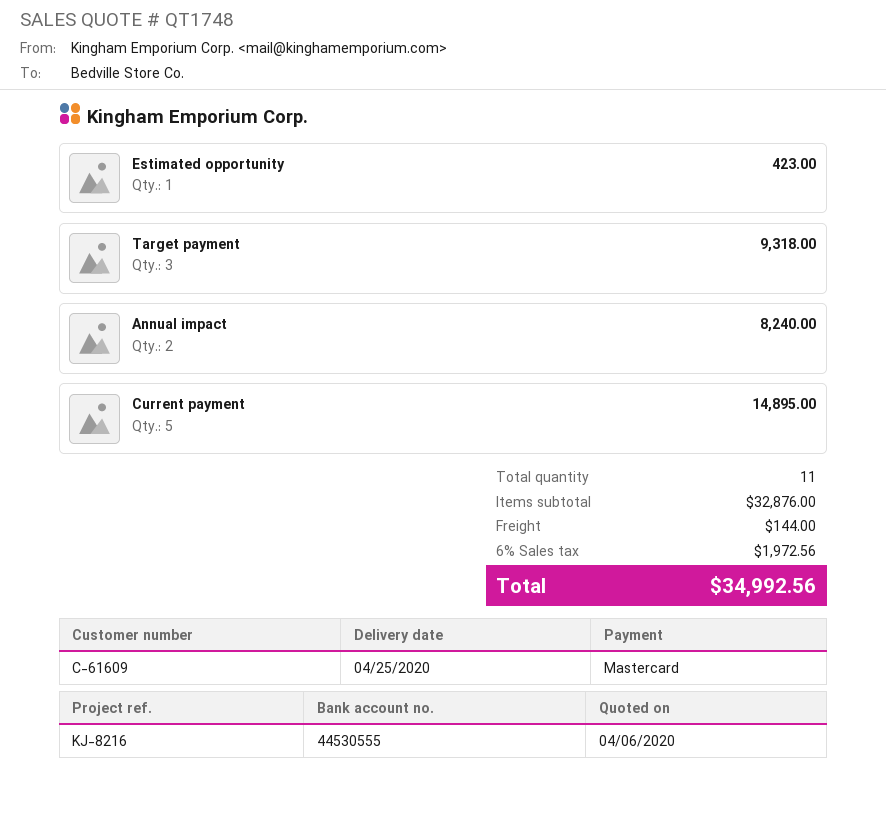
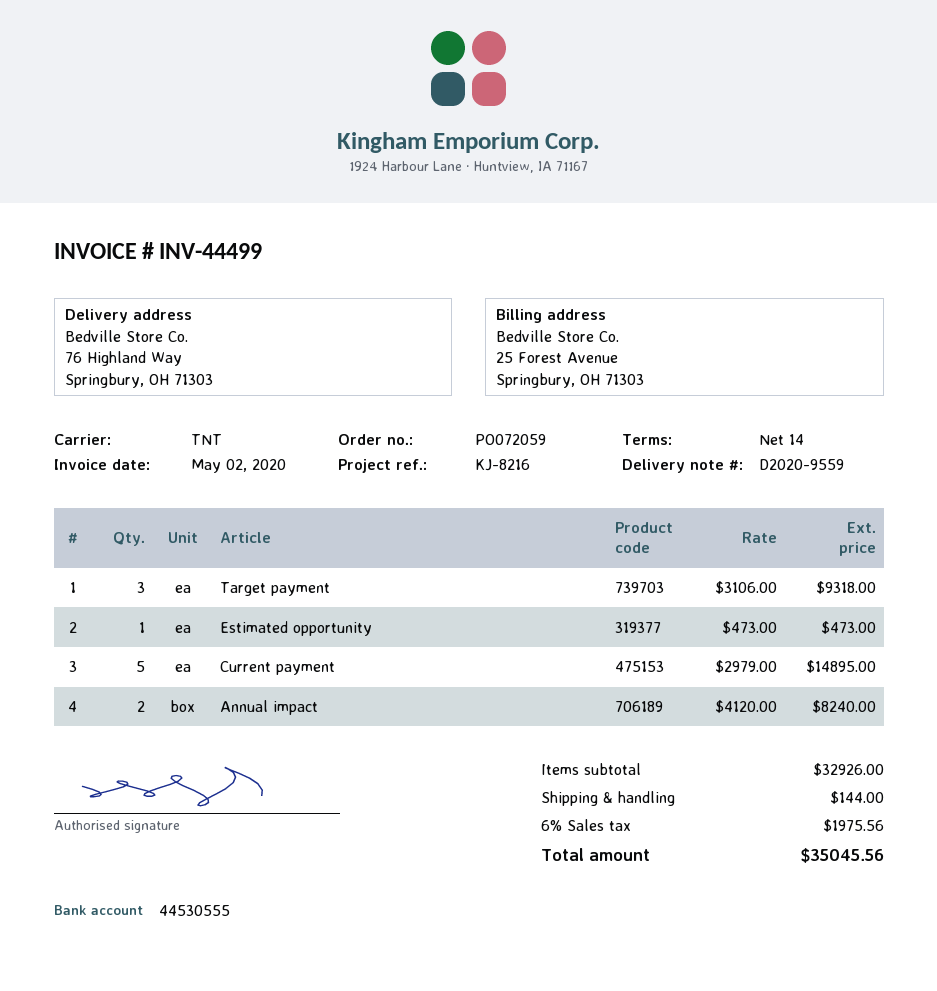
Estimated opportunity: 1 for 423.00 -> 1 for 473.00
subtotal: 32876.00 -> 32926.00
tax: 6% = 1972.56 -> 6% = 1975.56
total: 34992.56 -> 35045.56

